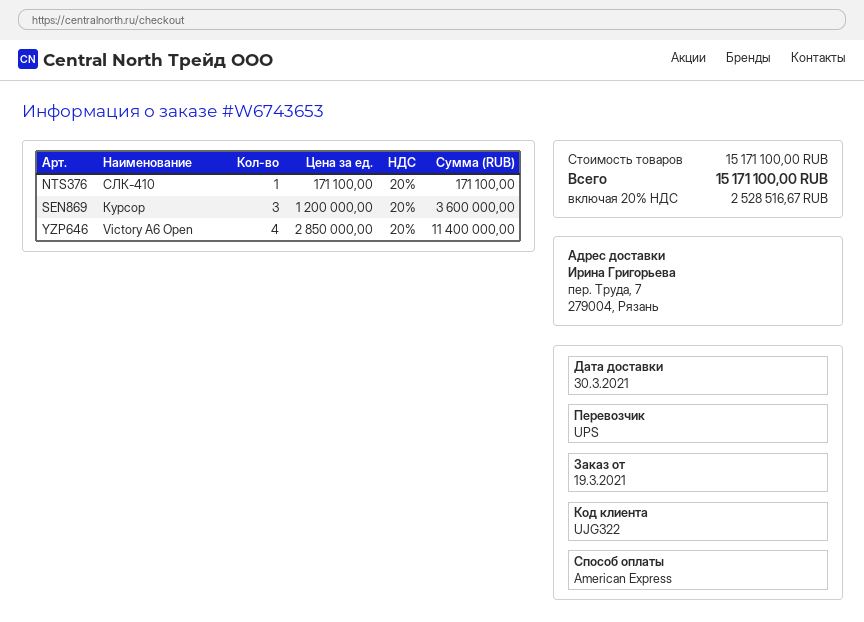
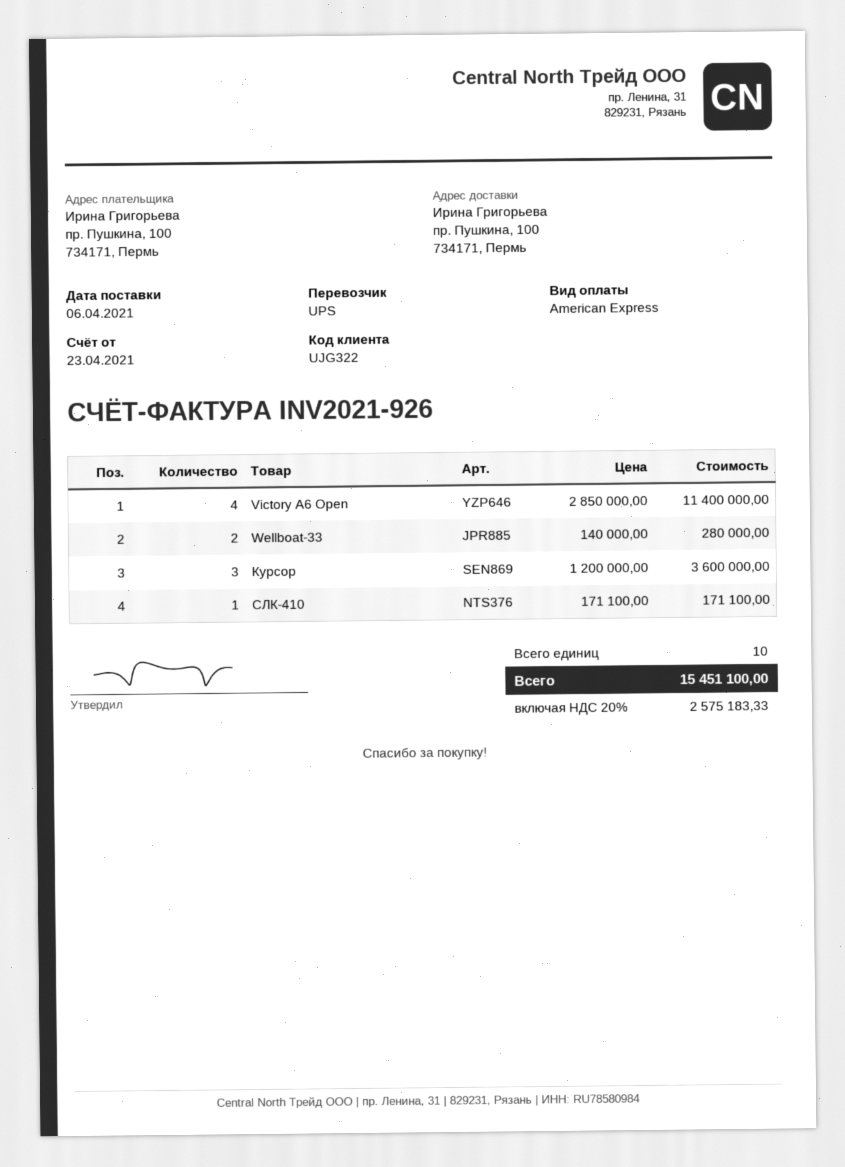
delivery date: 2021-03-30 -> 2021-04-06
ship to: пер. Труда, 7, 279004, Рязань -> пр. Пушкина, 100, 734171, Пермь
Wellboat-33: none -> 2 x 140000.00 = 280000.00
tax: 20% = 2528516.67 -> 20% = 2575183.33
total: 15171100.00 -> 15451100.00

